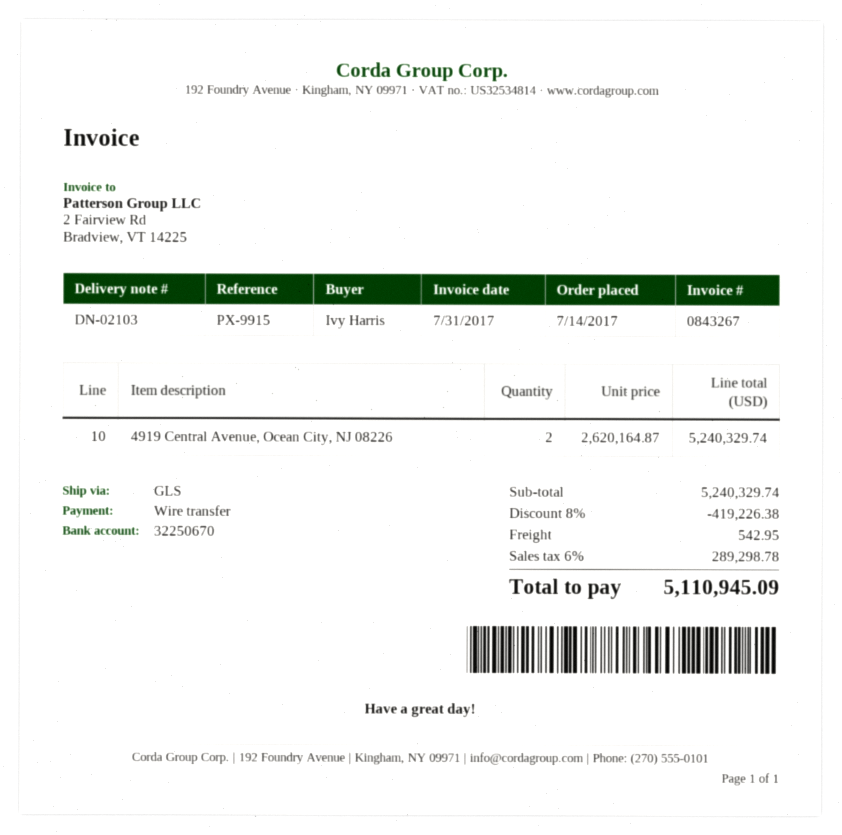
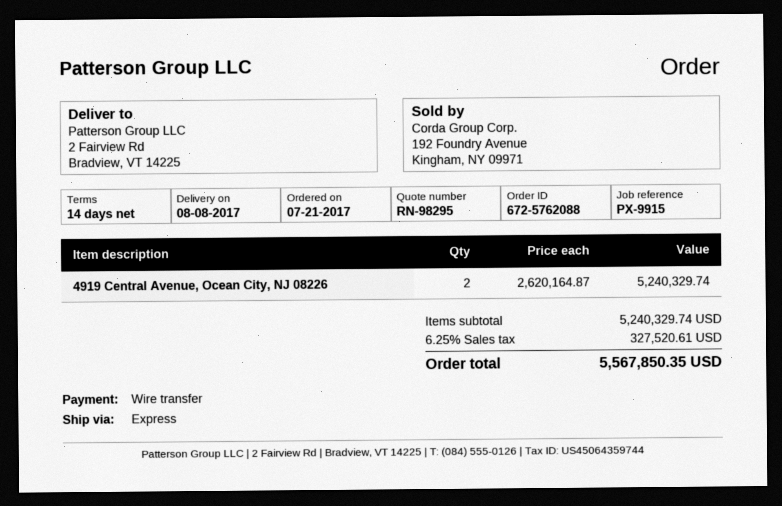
order date: 2017-07-14 -> 2017-07-21
shipping method: GLS -> express
discount: 8% = 419226.38 -> none
shipping: 542.95 -> none
tax: 6% = 289298.78 -> 6.25% = 327520.61
total: 5110945.09 -> 5567850.35

